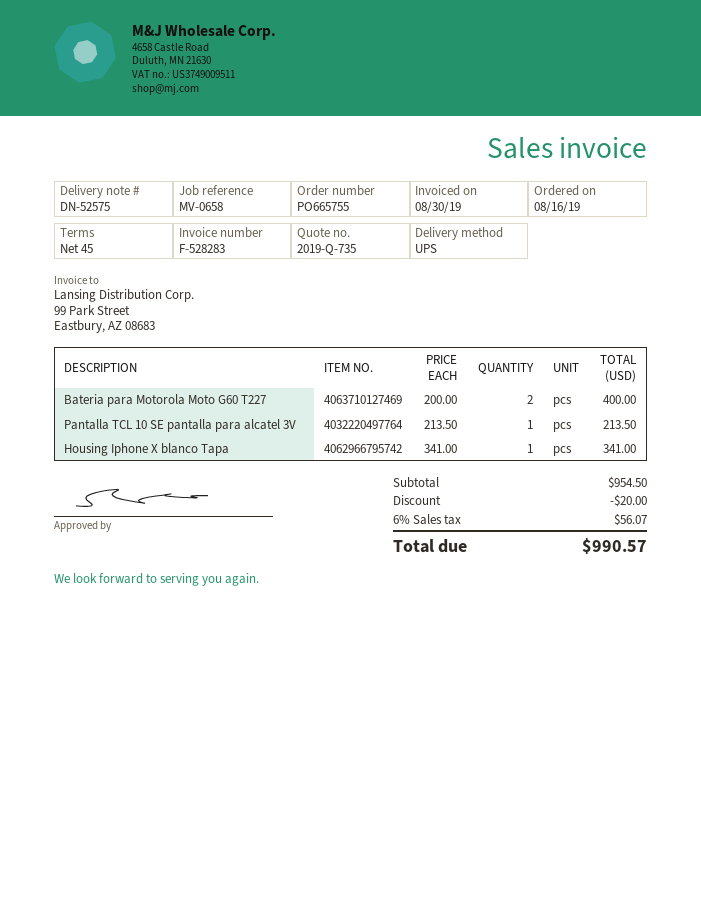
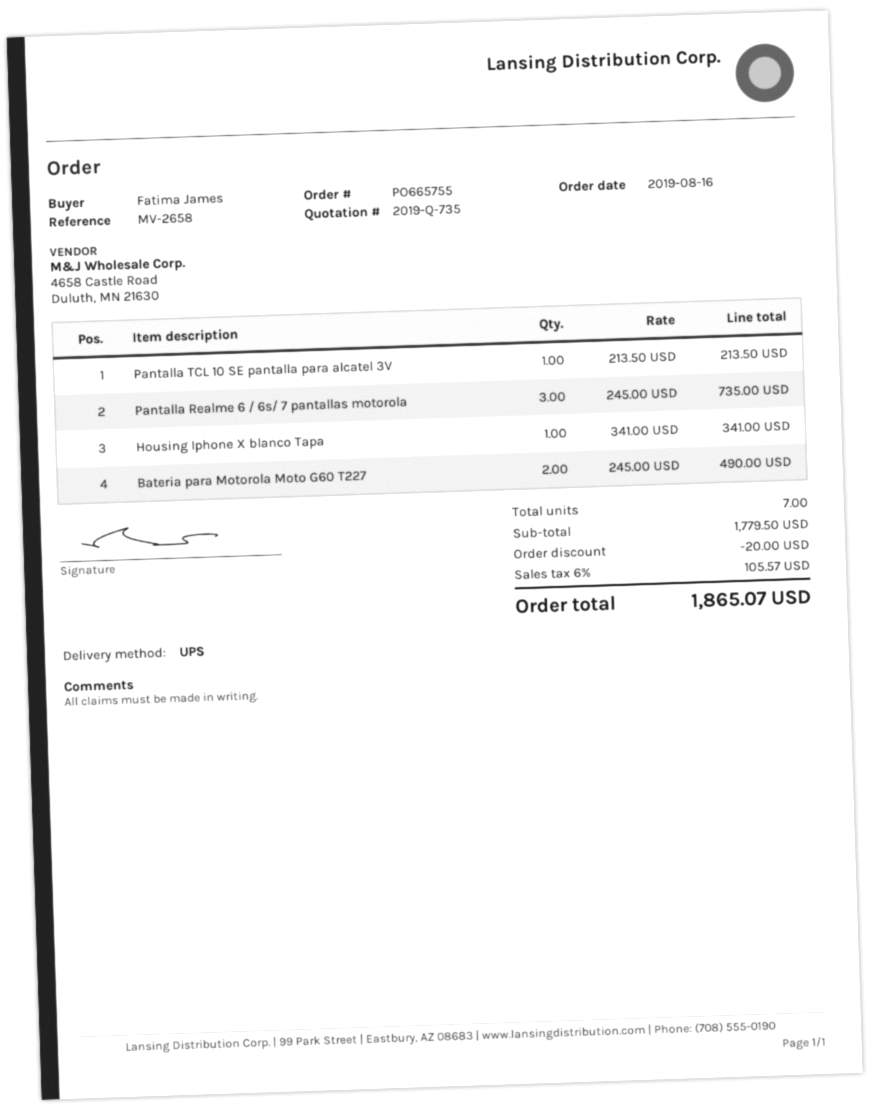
reference: MV-0658 -> MV-2658
Bateria para Motorola Moto G60 T227: 2 x 200.00 = 400.00 -> 2 x 245.00 = 490.00
Pantalla Realme 6 / 6s/ 7 pantallas motorola: none -> 3 x 245.00 = 735.00
subtotal: 954.50 -> 1779.50
tax: 6% = 56.07 -> 6% = 105.57
total: 990.57 -> 1865.07

